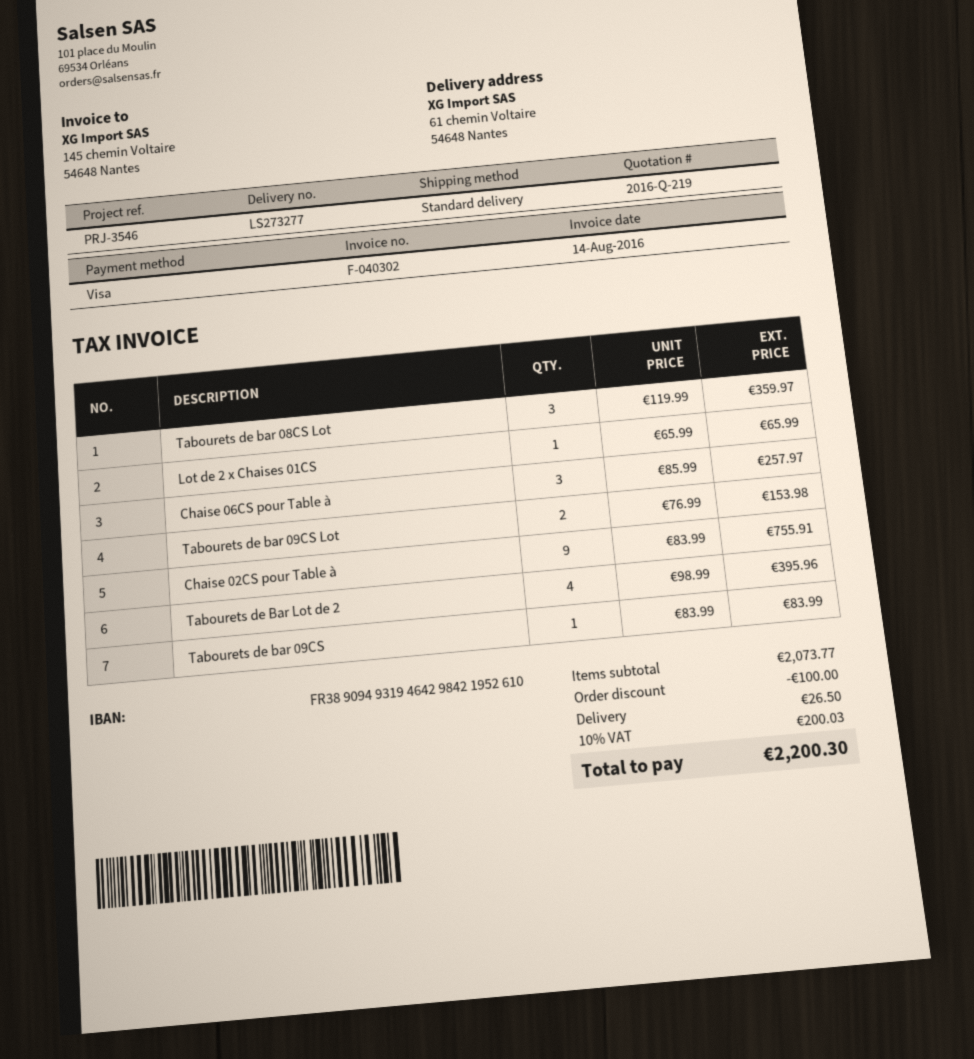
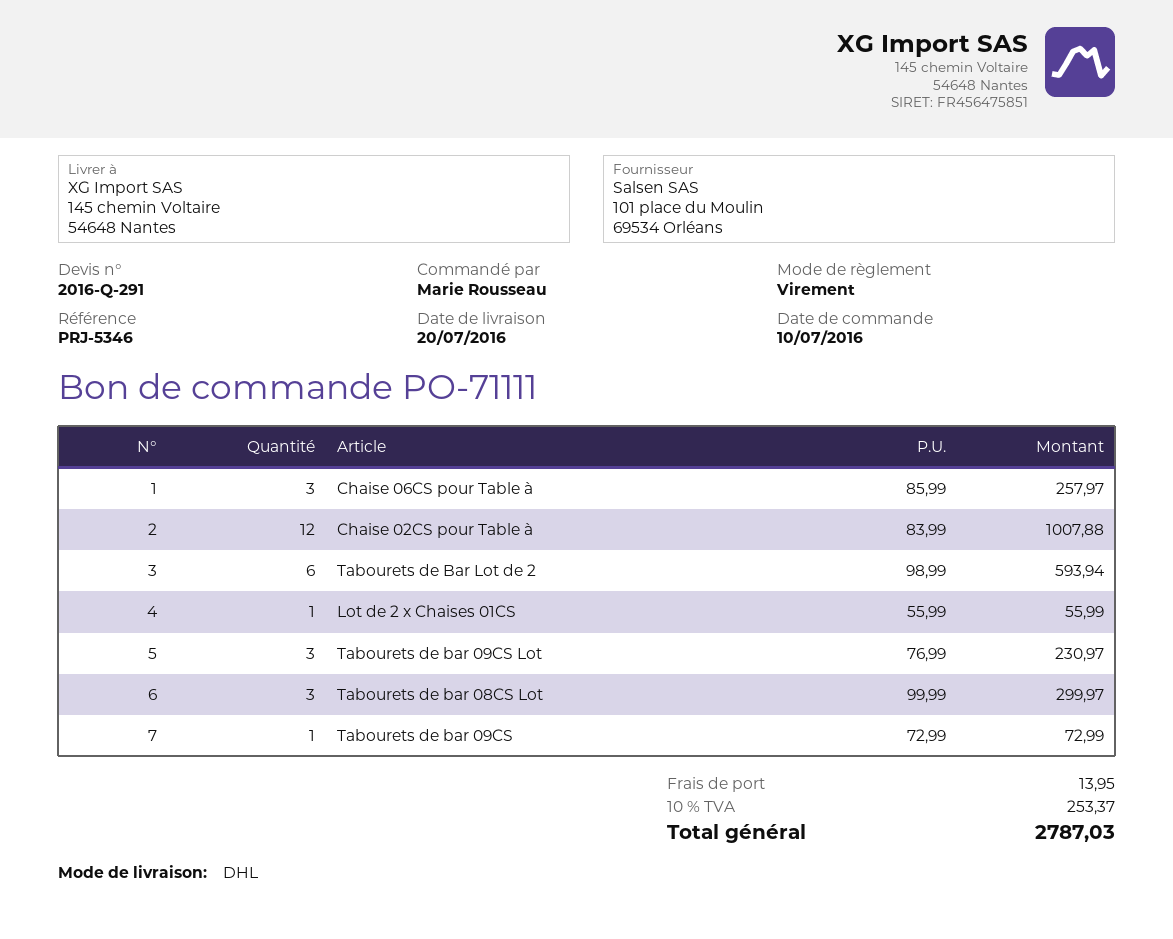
quote number: 2016-Q-219 -> 2016-Q-291
reference: PRJ-3546 -> PRJ-5346
payment method: Visa -> bank transfer
shipping method: standard -> DHL
ship to: 61 chemin Voltaire, 54648 Nantes -> 145 chemin Voltaire, 54648 Nantes
Tabourets de bar 08CS Lot: 3 x 119.99 = 359.97 -> 3 x 99.99 = 299.97
Lot de 2 x Chaises 01CS: 1 x 65.99 = 65.99 -> 1 x 55.99 = 55.99
Tabourets de bar 09CS Lot: 2 x 76.99 = 153.98 -> 3 x 76.99 = 230.97
Chaise 02CS pour Table à: 9 x 83.99 = 755.91 -> 12 x 83.99 = 1007.88
Tabourets de Bar Lot de 2: 4 x 98.99 = 395.96 -> 6 x 98.99 = 593.94
Tabourets de bar 09CS: 1 x 83.99 = 83.99 -> 1 x 72.99 = 72.99
discount: 100.00 -> none
shipping: 26.50 -> 13.95
tax: 10% = 200.03 -> 10% = 253.37
total: 2200.30 -> 2787.03

